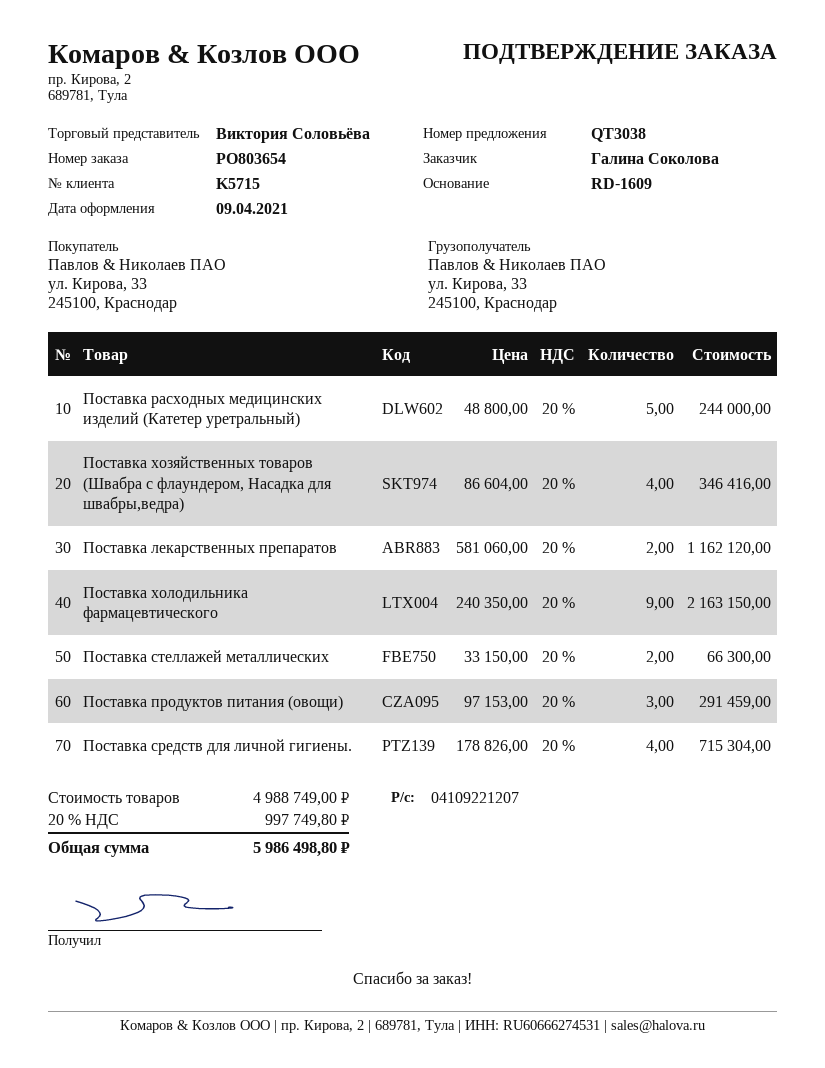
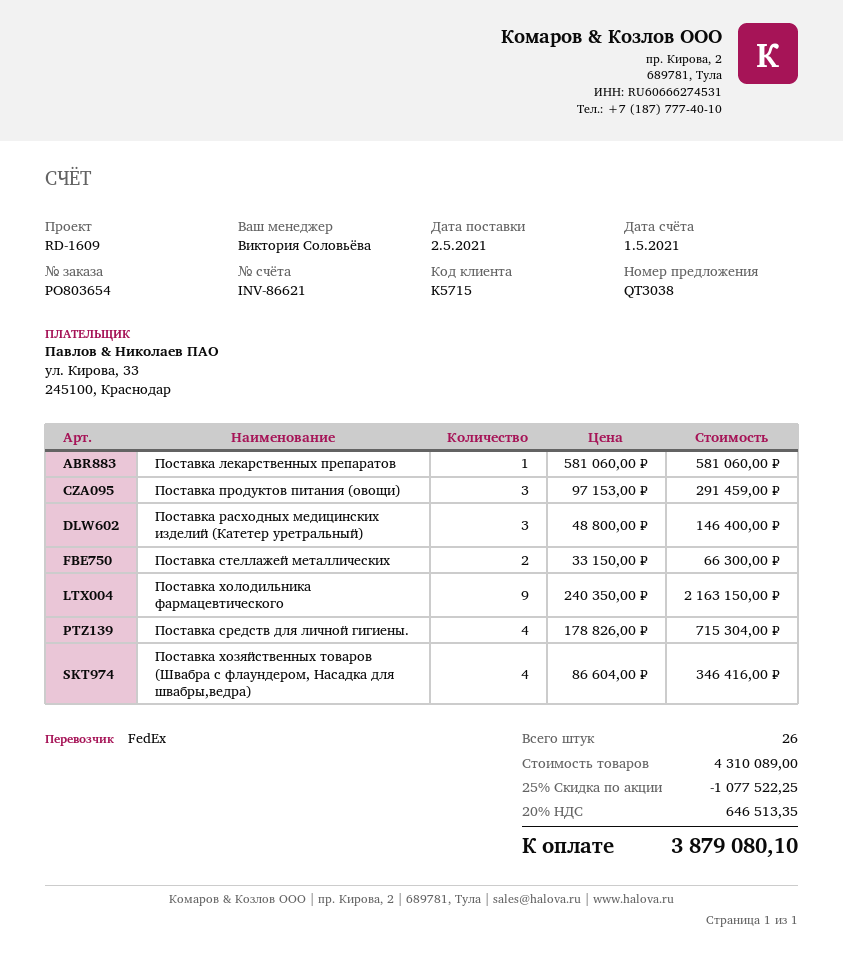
Поставка расходных медицинских изделий (Катетер уретральный): 5 x 48800.00 = 244000.00 -> 3 x 48800.00 = 146400.00
Поставка лекарственных препаратов: 2 x 581060.00 = 1162120.00 -> 1 x 581060.00 = 581060.00
subtotal: 4988749.00 -> 4310089.00
discount: none -> 25% = 1077522.25
tax: 20% = 997749.80 -> 20% = 646513.35
total: 5986498.80 -> 3879080.10

